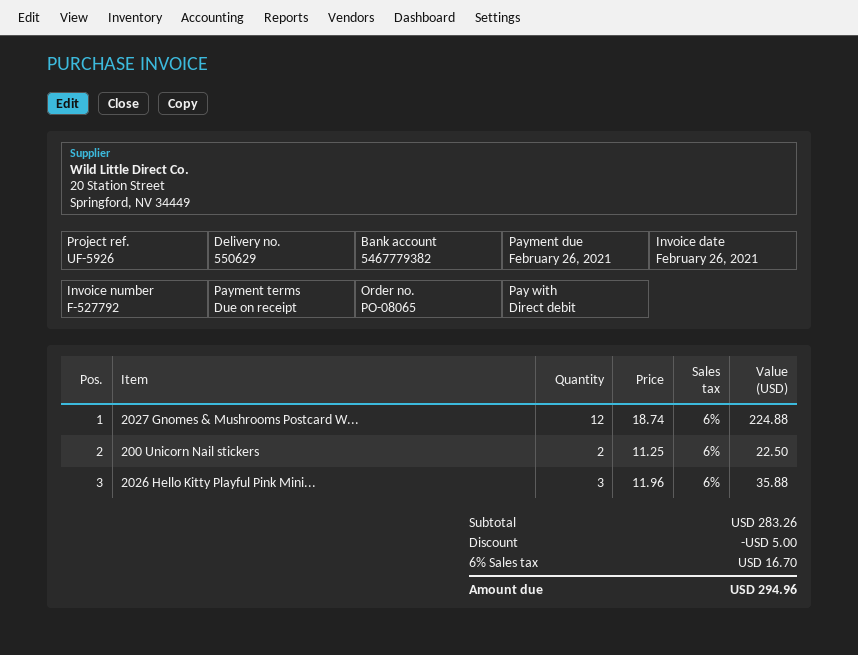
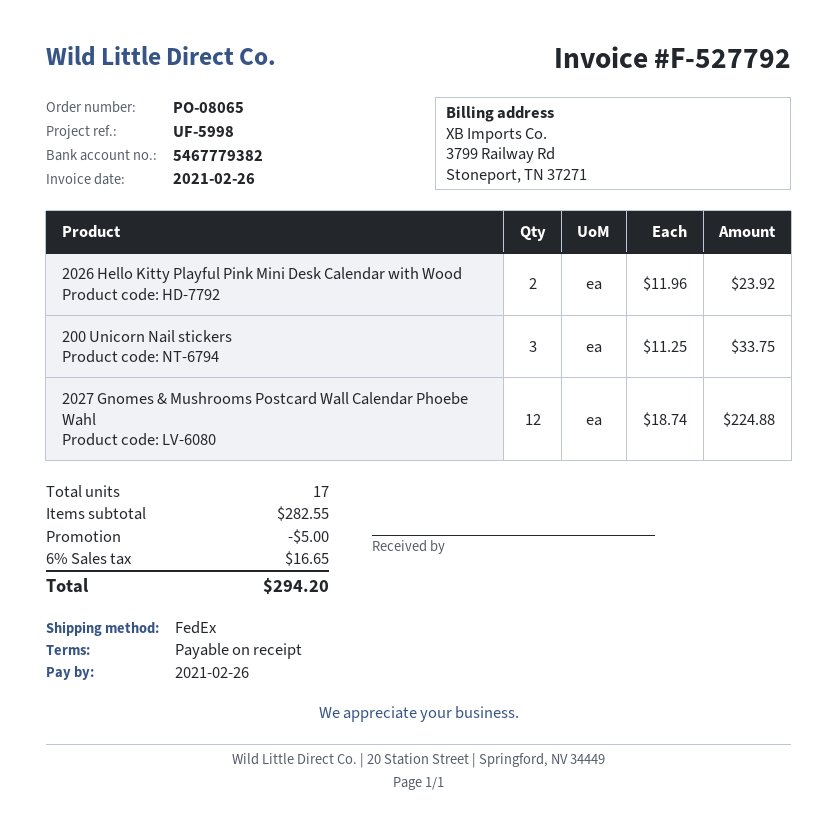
reference: UF-5926 -> UF-5998
200 Unicorn Nail stickers: 2 x 11.25 = 22.50 -> 3 x 11.25 = 33.75
2026 Hello Kitty Playful Pink Mini...: 3 x 11.96 = 35.88 -> 2 x 11.96 = 23.92
subtotal: 283.26 -> 282.55
tax: 6% = 16.70 -> 6% = 16.65
total: 294.96 -> 294.20

